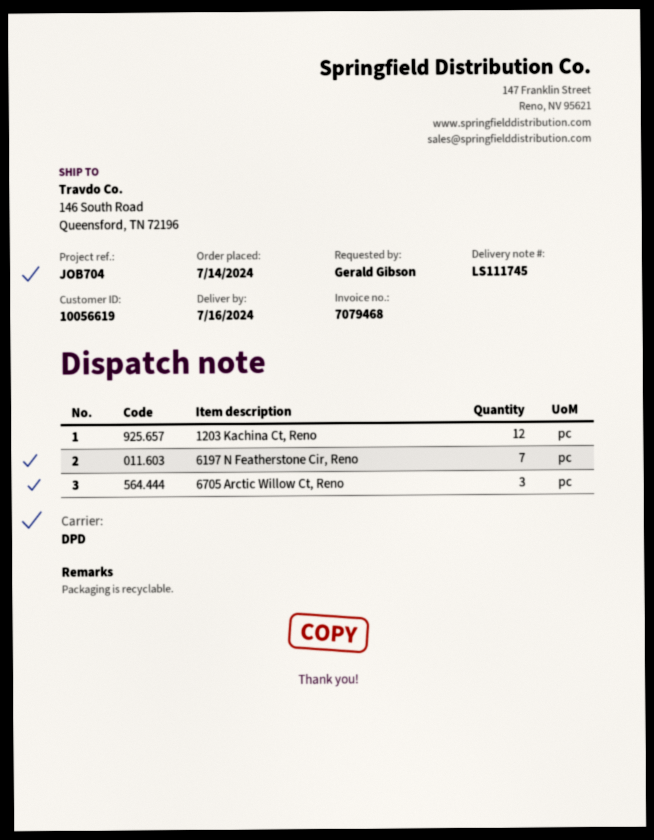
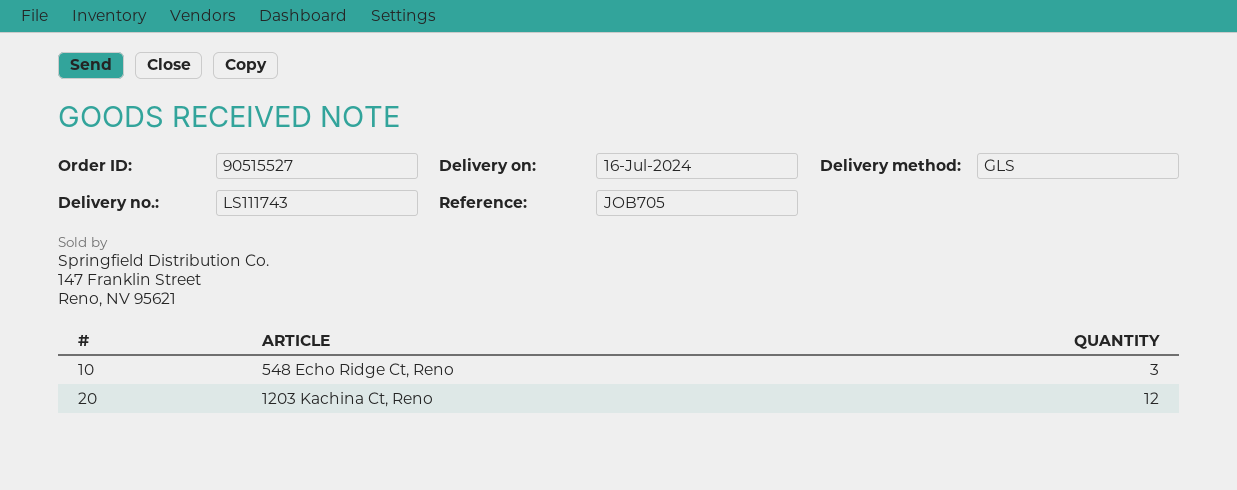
delivery note number: LS111745 -> LS111743
reference: JOB704 -> JOB705
shipping method: DPD -> GLS
6197 N Featherstone Cir, Reno: 7 -> none
6705 Arctic Willow Ct, Reno: 3 -> none
548 Echo Ridge Ct, Reno: none -> 3

